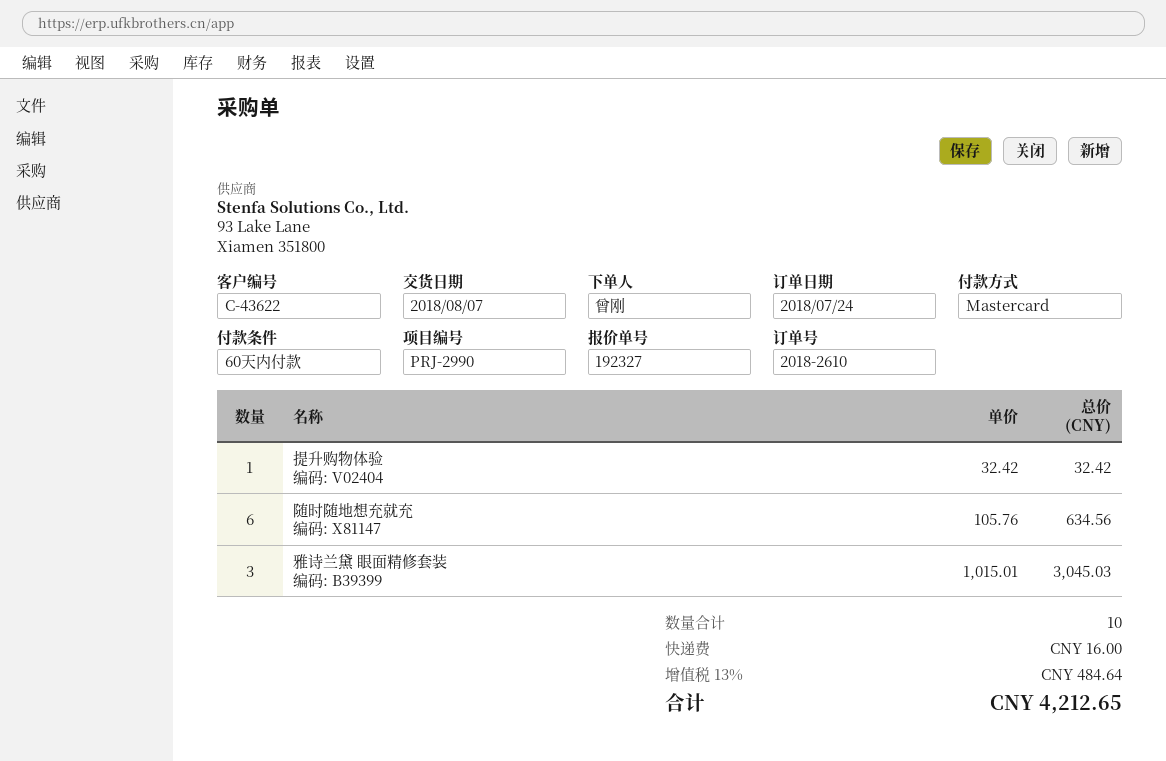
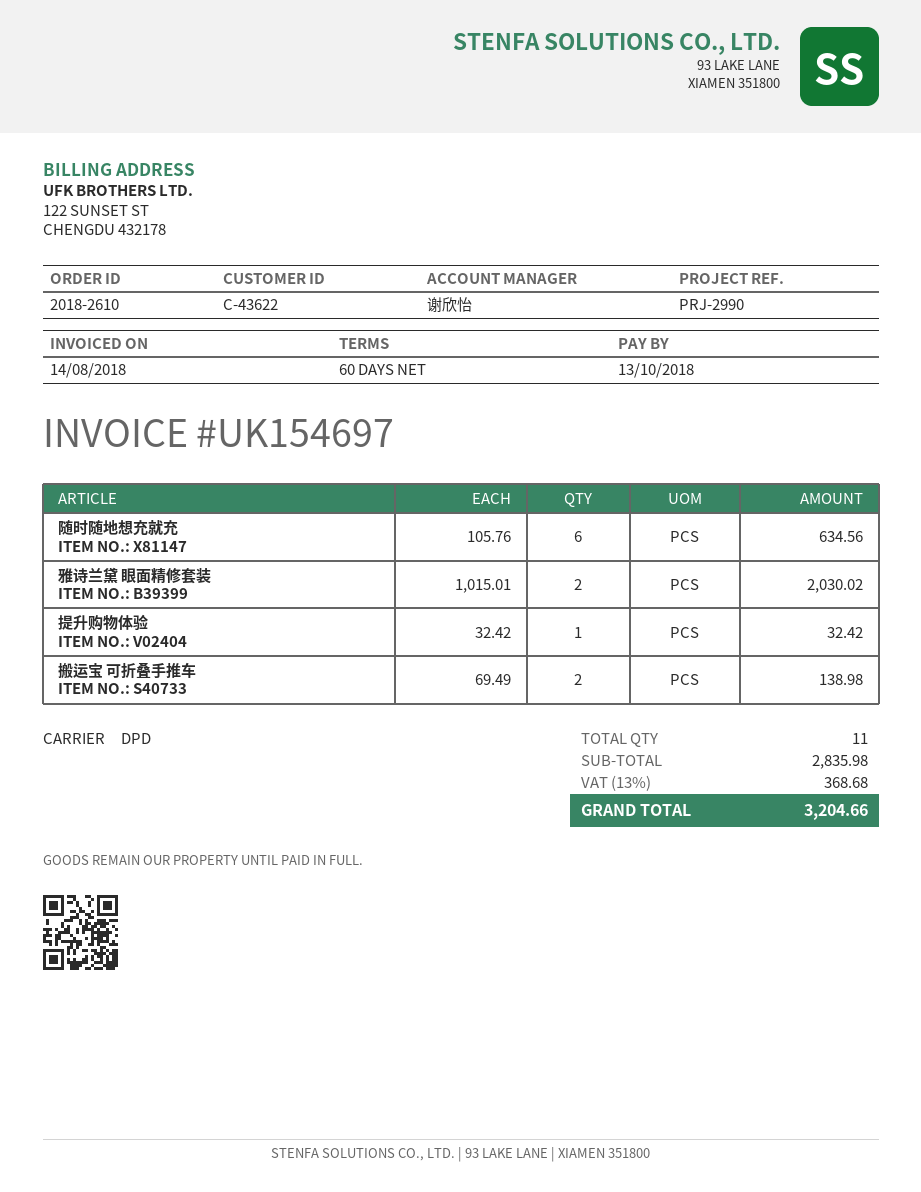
雅诗兰黛 眼面精修套装: 3 x 1015.01 = 3045.03 -> 2 x 1015.01 = 2030.02
搬运宝 可折叠手推车: none -> 2 x 69.49 = 138.98
total quantity: 10 -> 11
shipping: 16.00 -> none
tax: 13% = 484.64 -> 13% = 368.68
total: 4212.65 -> 3204.66

